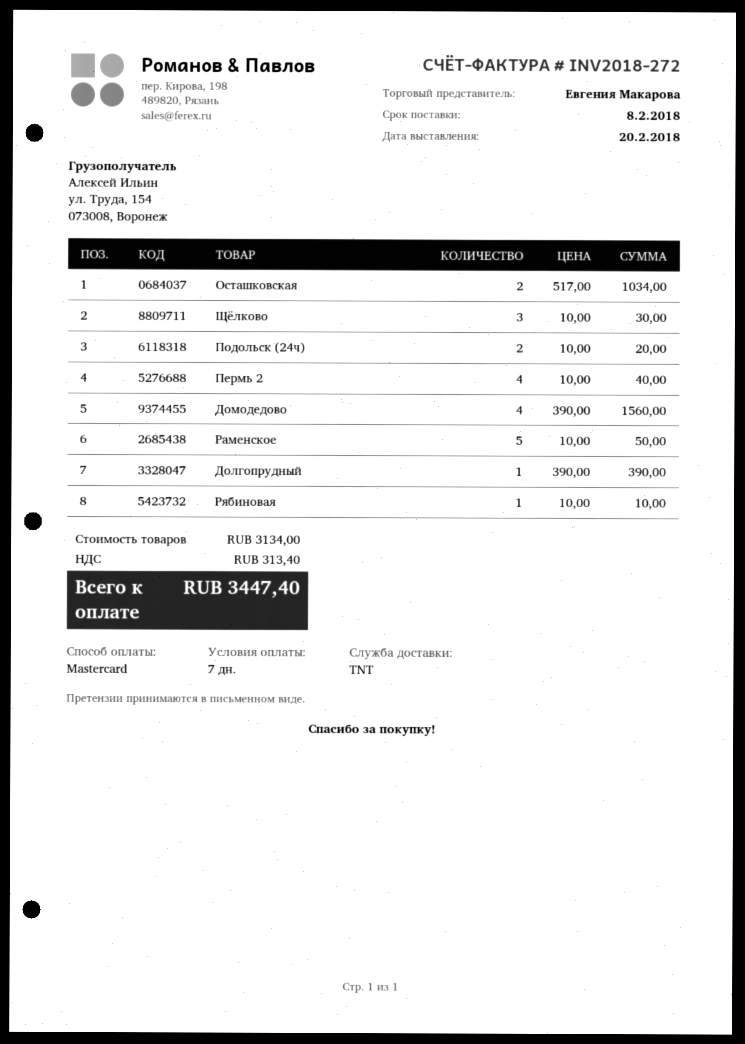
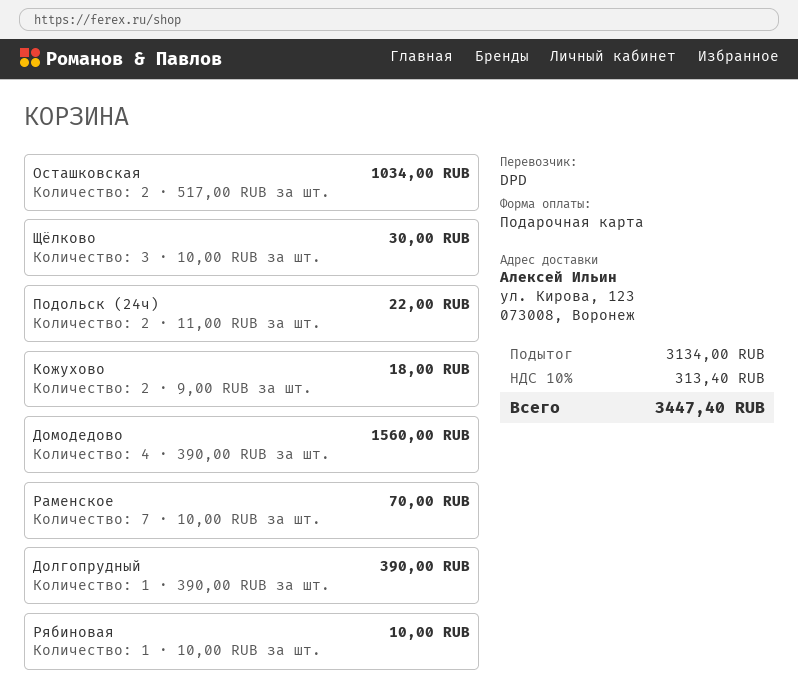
payment method: Mastercard -> gift card
shipping method: TNT -> DPD
ship to: ул. Труда, 154, 073008, Воронеж -> ул. Кирова, 123, 073008, Воронеж
Подольск (24ч): 2 x 10.00 = 20.00 -> 2 x 11.00 = 22.00
Пермь 2: 4 x 10.00 = 40.00 -> none
Раменское: 5 x 10.00 = 50.00 -> 7 x 10.00 = 70.00
Кожухово: none -> 2 x 9.00 = 18.00

